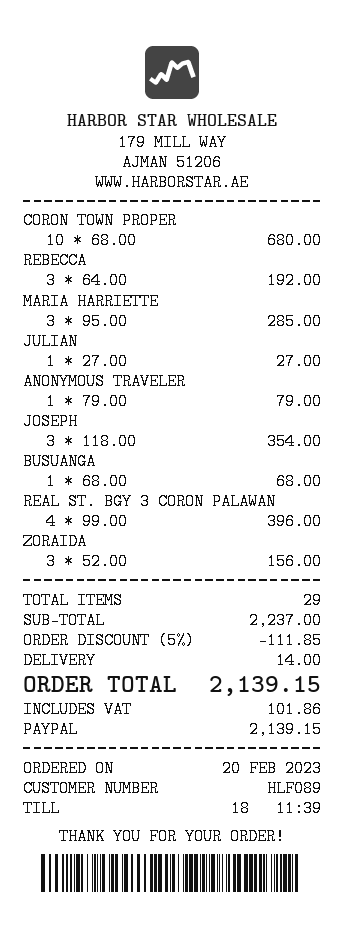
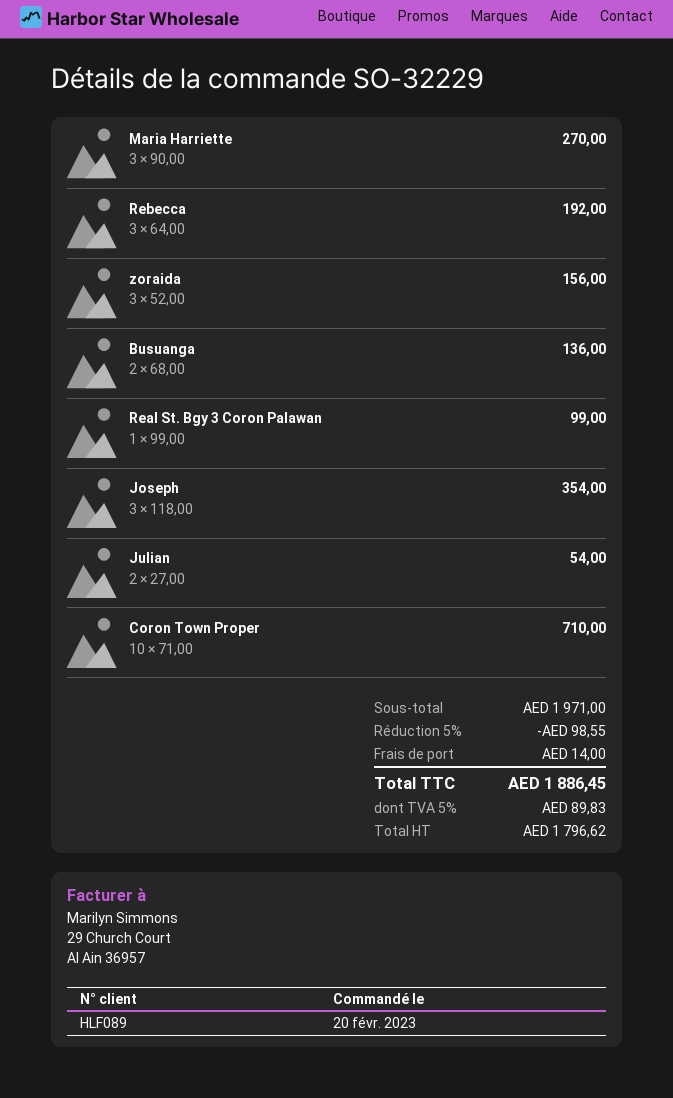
CORON TOWN PROPER: 10 x 68.00 = 680.00 -> 10 x 71.00 = 710.00
MARIA HARRIETTE: 3 x 95.00 = 285.00 -> 3 x 90.00 = 270.00
JULIAN: 1 x 27.00 = 27.00 -> 2 x 27.00 = 54.00
ANONYMOUS TRAVELER: 1 x 79.00 = 79.00 -> none
BUSUANGA: 1 x 68.00 = 68.00 -> 2 x 68.00 = 136.00
REAL ST. BGY 3 CORON PALAWAN: 4 x 99.00 = 396.00 -> 1 x 99.00 = 99.00
subtotal: 2237.00 -> 1971.00
discount: 5% = 111.85 -> 5% = 98.55
tax: 101.86 -> 89.83
total: 2139.15 -> 1886.45

